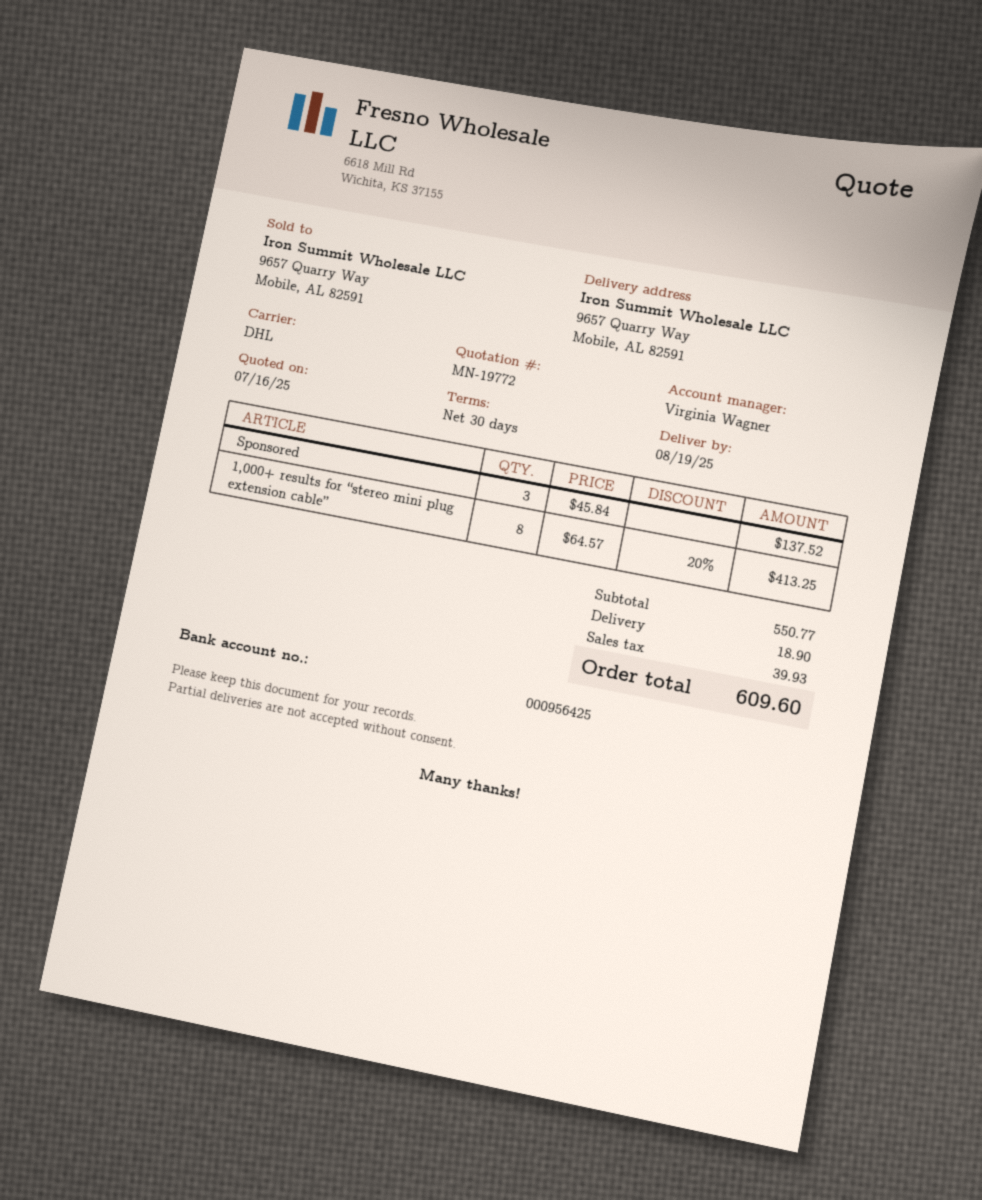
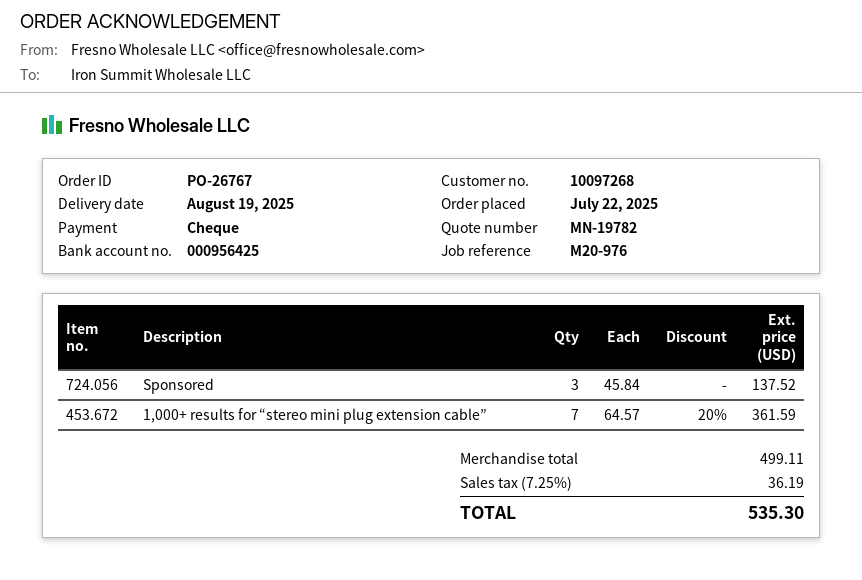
quote number: MN-19772 -> MN-19782
1,000+ results for “stereo mini plug extension cable”: 8 x 64.57 - 20% = 413.25 -> 7 x 64.57 - 20% = 361.59
subtotal: 550.77 -> 499.11
shipping: 18.90 -> none
tax: 39.93 -> 36.19
total: 609.60 -> 535.30

